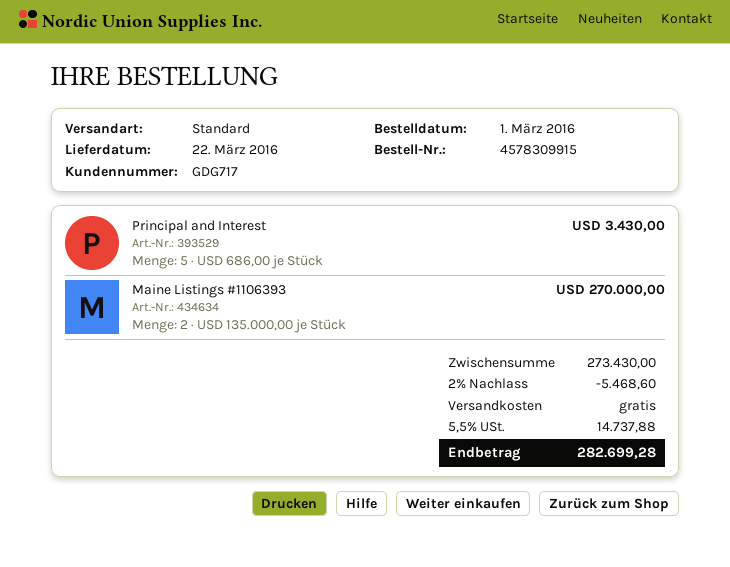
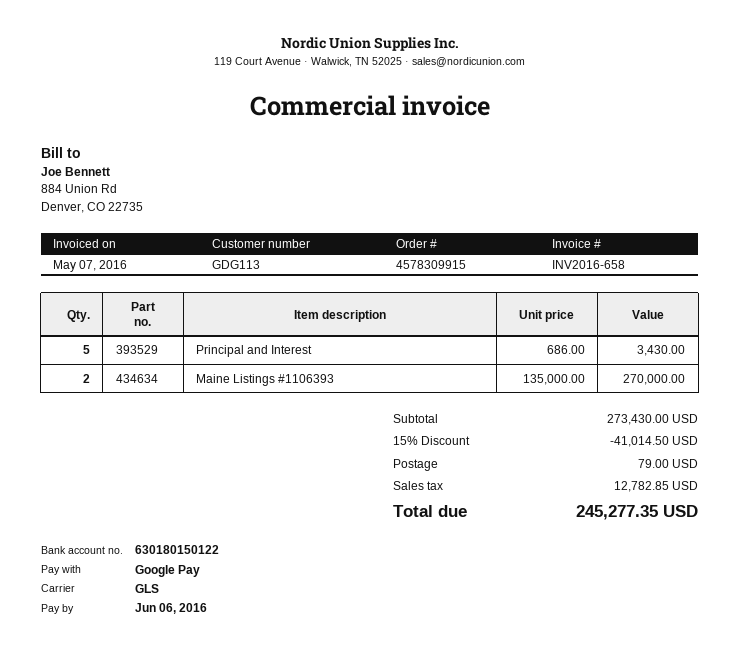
customer number: GDG717 -> GDG113
shipping method: standard -> GLS
discount: 2% = 5468.60 -> 15% = 41014.50
shipping: 0.00 -> 79.00
tax: 14737.88 -> 12782.85
total: 282699.28 -> 245277.35

